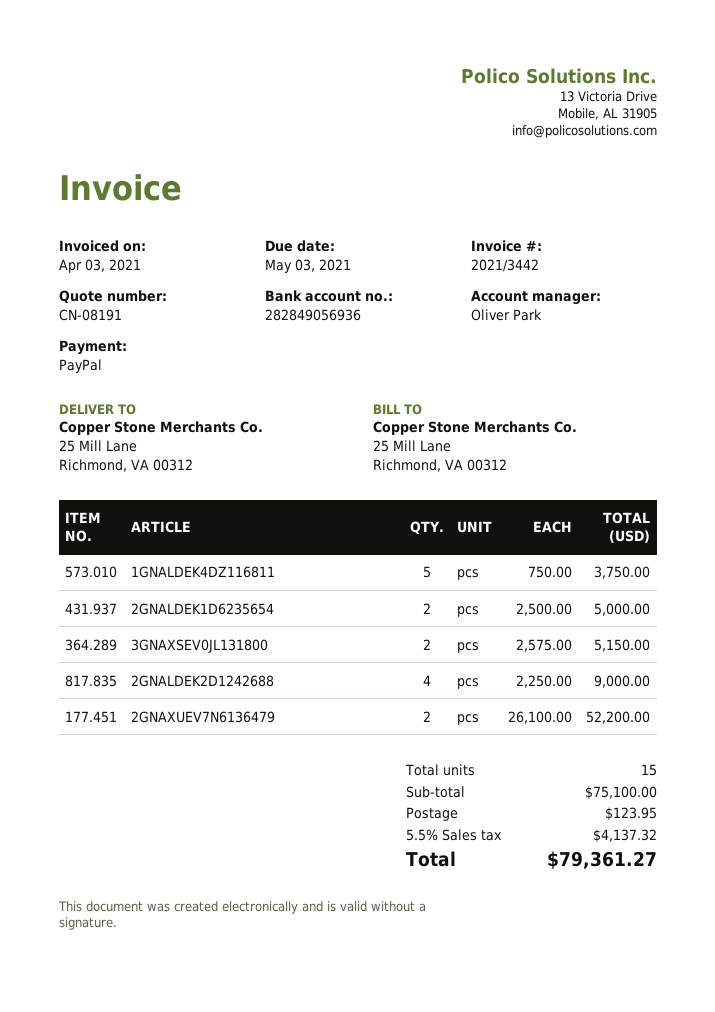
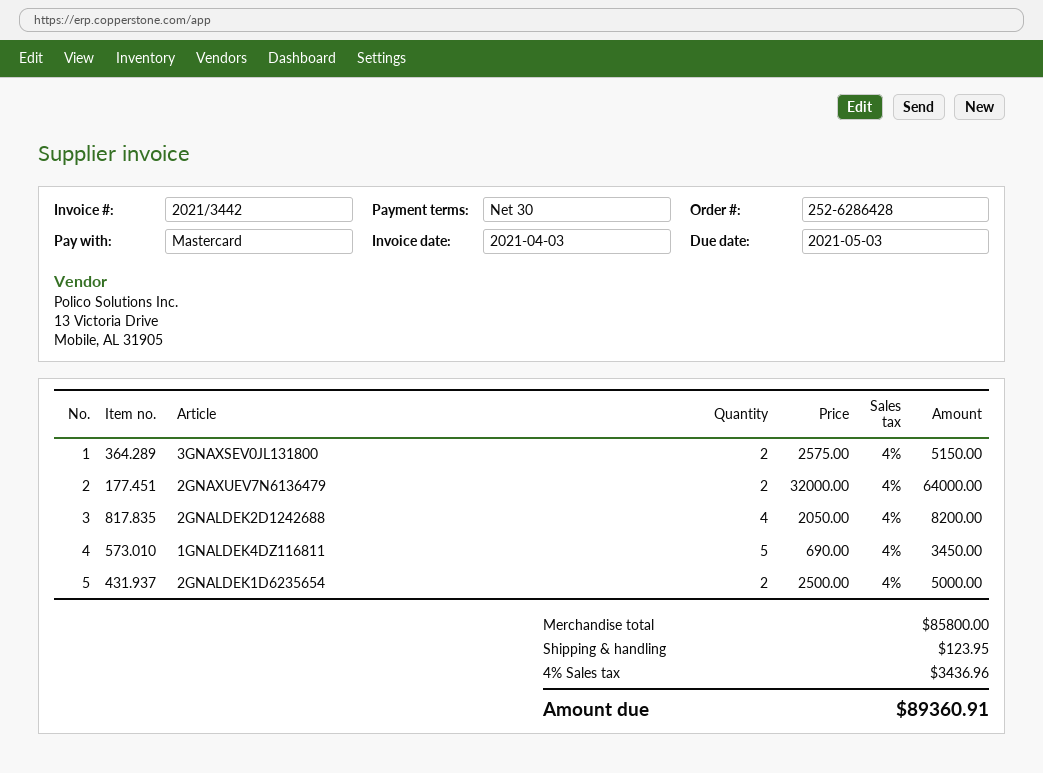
payment method: PayPal -> Mastercard
1GNALDEK4DZ116811: 5 x 750.00 = 3750.00 -> 5 x 690.00 = 3450.00
2GNALDEK2D1242688: 4 x 2250.00 = 9000.00 -> 4 x 2050.00 = 8200.00
2GNAXUEV7N6136479: 2 x 26100.00 = 52200.00 -> 2 x 32000.00 = 64000.00
subtotal: 75100.00 -> 85800.00
tax: 5.5% = 4137.32 -> 4% = 3436.96
total: 79361.27 -> 89360.91

